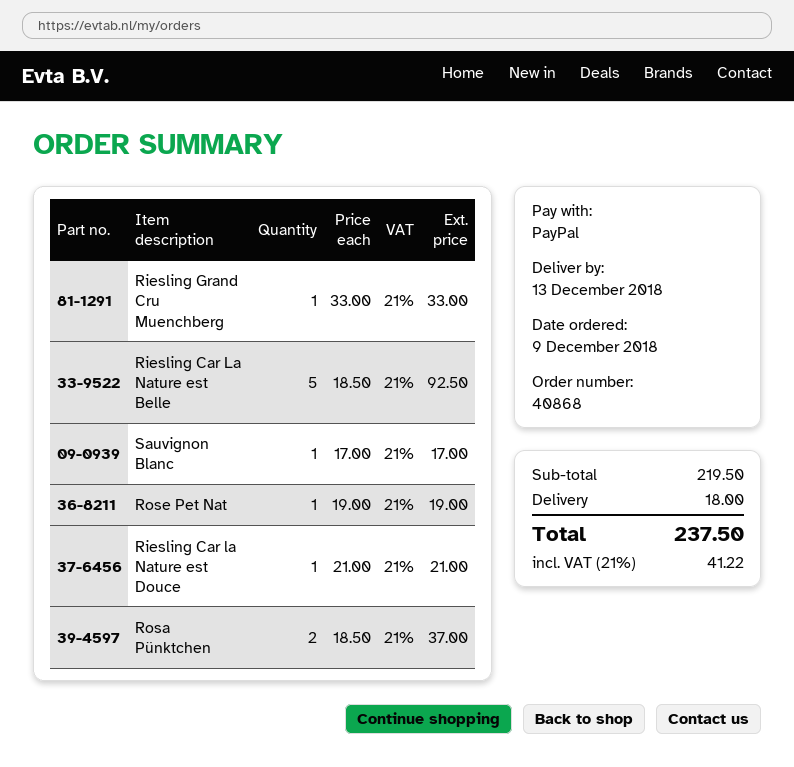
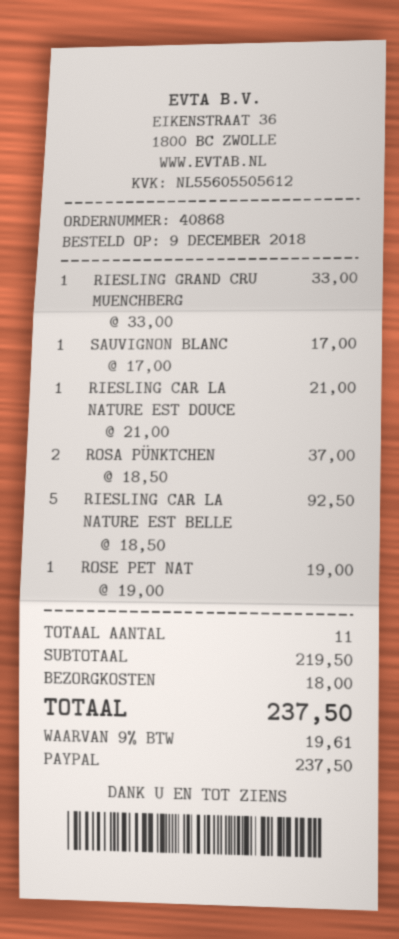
tax: 21% = 41.22 -> 9% = 19.61

